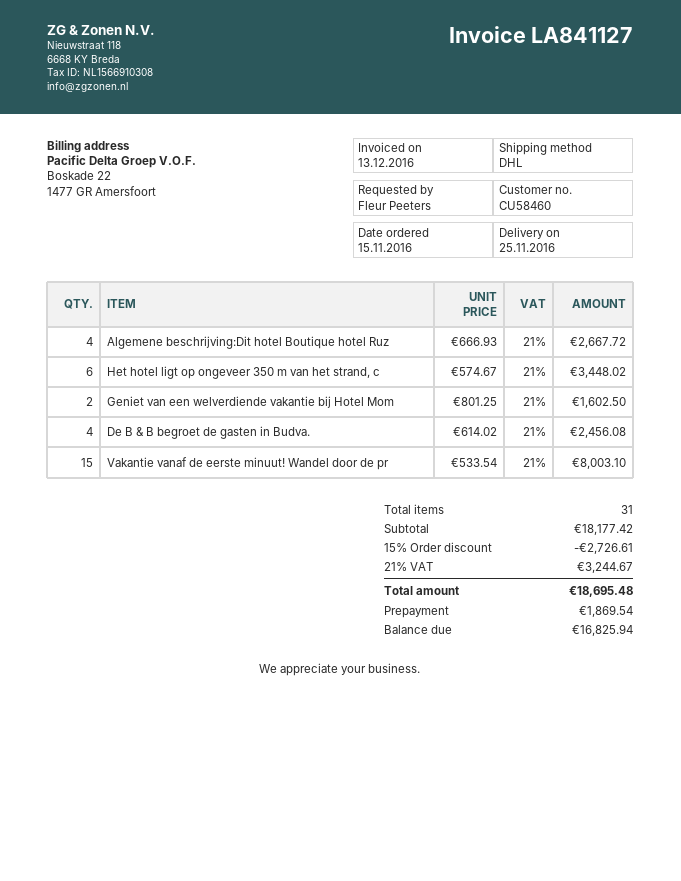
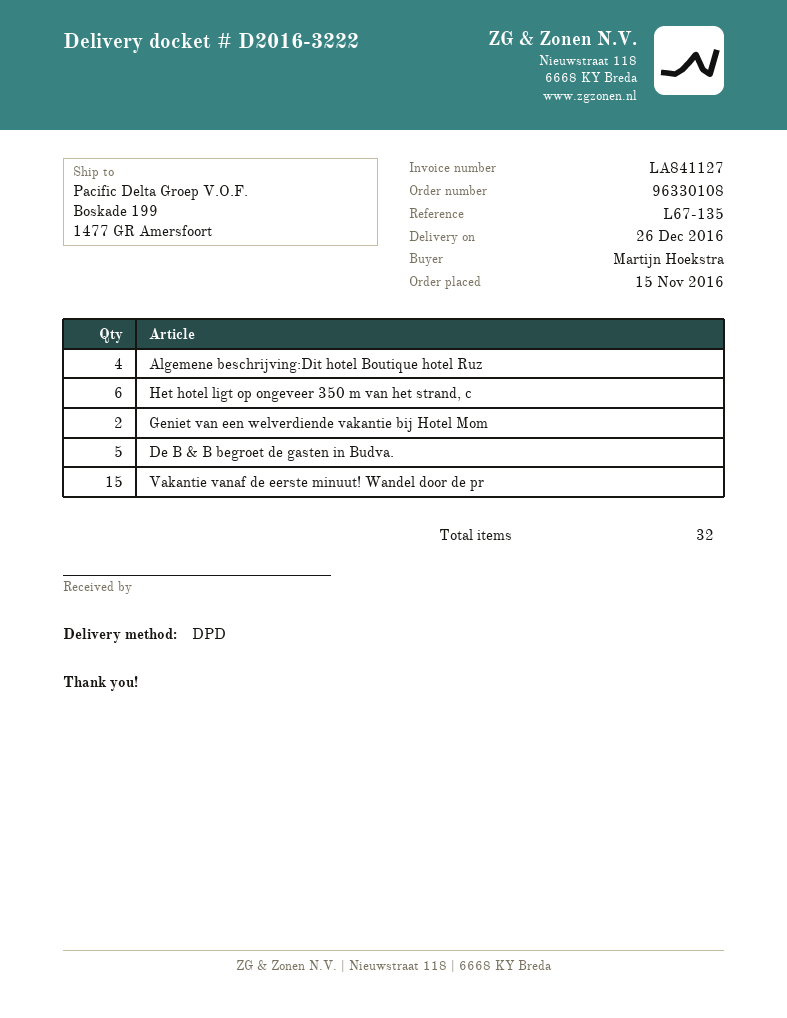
delivery date: 2016-11-25 -> 2016-12-26
ordered by: Fleur Peeters -> Martijn Hoekstra
shipping method: DHL -> DPD
De B & B begroet de gasten in Budva.: 4 -> 5
total quantity: 31 -> 32

